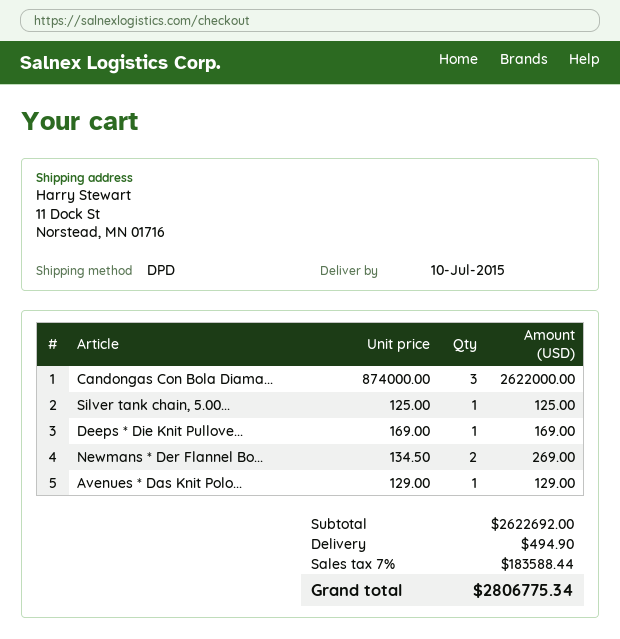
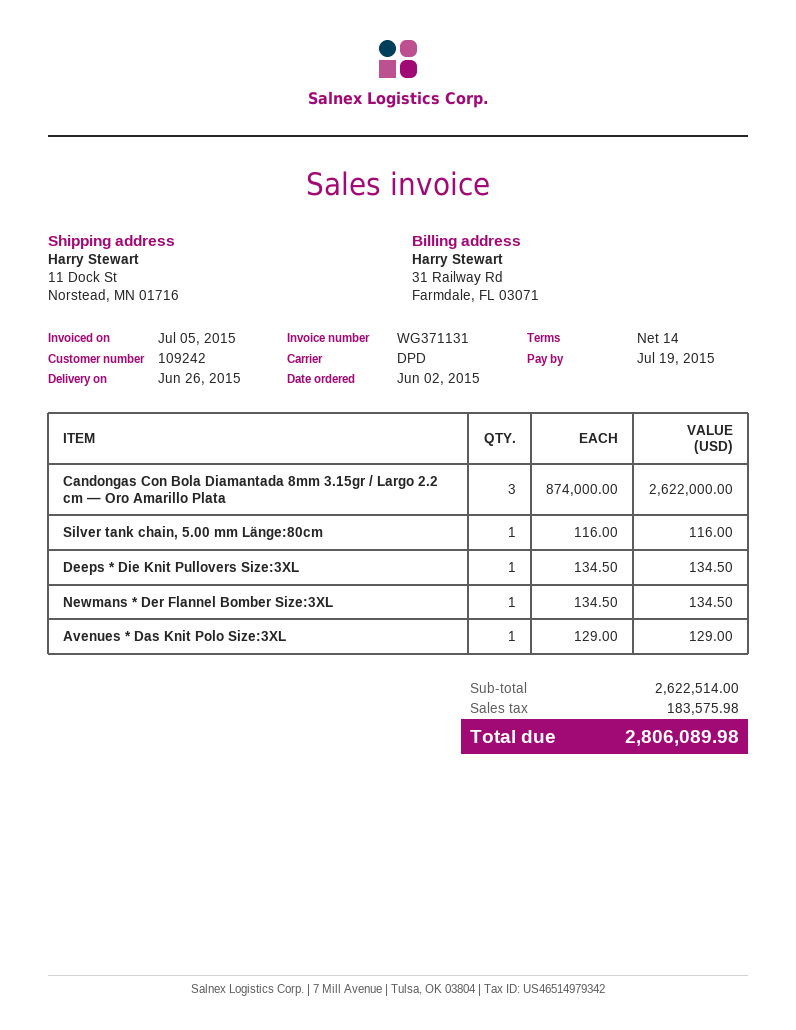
delivery date: 2015-07-10 -> 2015-06-26
Silver tank chain, 5.00...: 1 x 125.00 = 125.00 -> 1 x 116.00 = 116.00
Deeps * Die Knit Pullove...: 1 x 169.00 = 169.00 -> 1 x 134.50 = 134.50
Newmans * Der Flannel Bo...: 2 x 134.50 = 269.00 -> 1 x 134.50 = 134.50
subtotal: 2622692.00 -> 2622514.00
shipping: 494.90 -> none
tax: 183588.44 -> 183575.98
total: 2806775.34 -> 2806089.98

